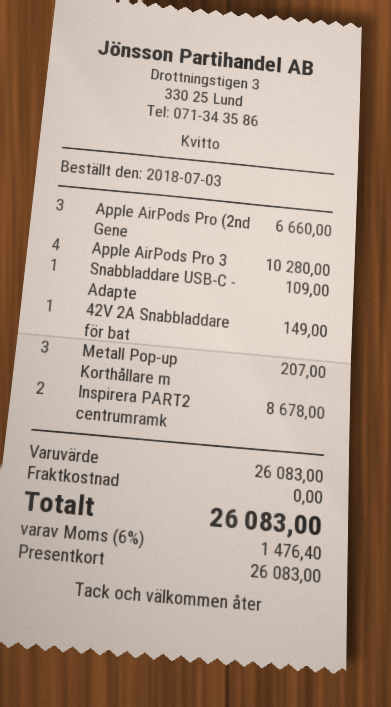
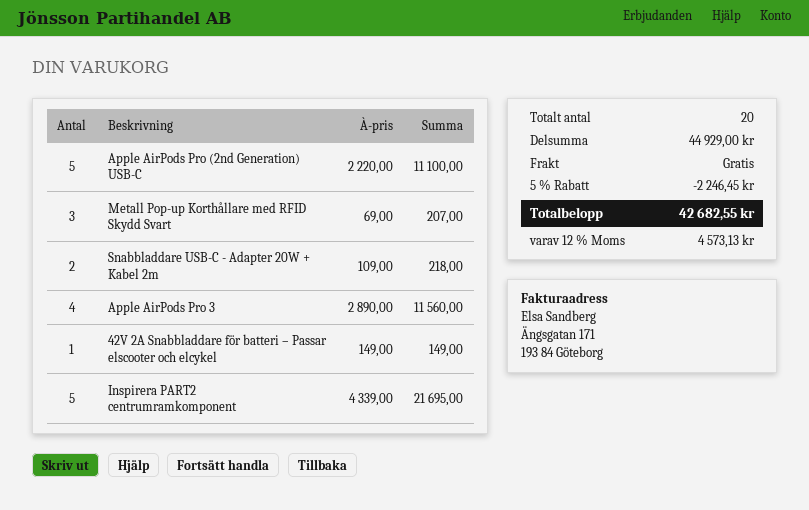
Apple AirPods Pro (2nd Gene: 3 for 6660.00 -> 5 for 11100.00
Apple AirPods Pro 3: 4 for 10280.00 -> 4 for 11560.00
Snabbladdare USB-C - Adapte: 1 for 109.00 -> 2 for 218.00
Inspirera PART2 centrumramk: 2 for 8678.00 -> 5 for 21695.00
subtotal: 26083.00 -> 44929.00
discount: none -> 5% = 2246.45
tax: 6% = 1476.40 -> 12% = 4573.13
total: 26083.00 -> 42682.55

